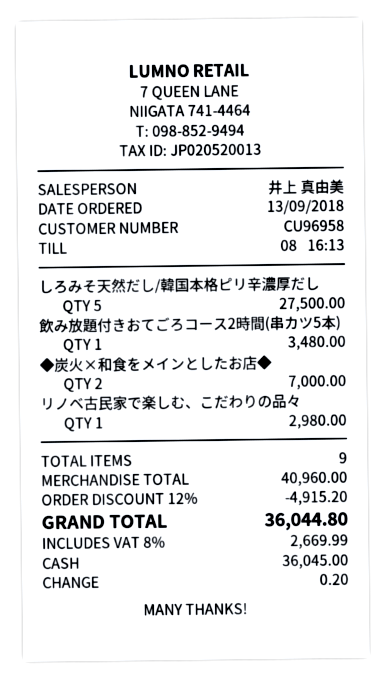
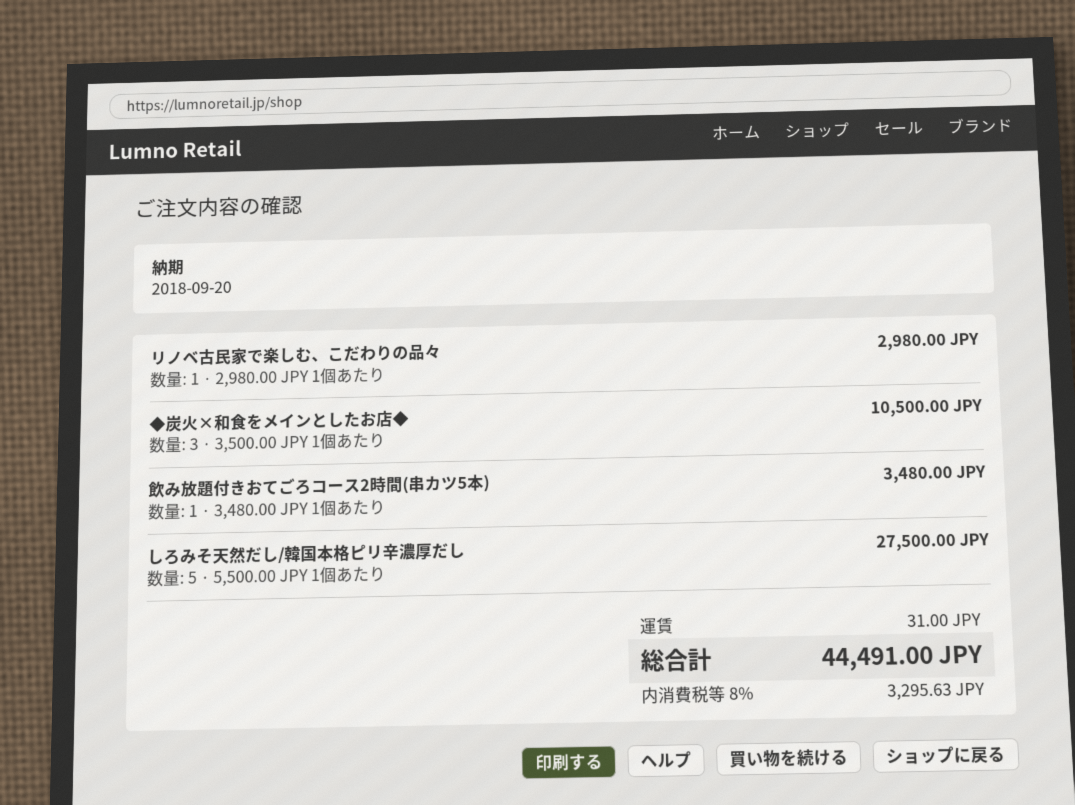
◆炭火×和食をメインとしたお店◆: 2 for 7000.00 -> 3 for 10500.00
discount: 12% = 4915.20 -> none
shipping: none -> 31.00
tax: 8% = 2669.99 -> 8% = 3295.63
total: 36044.80 -> 44491.00

